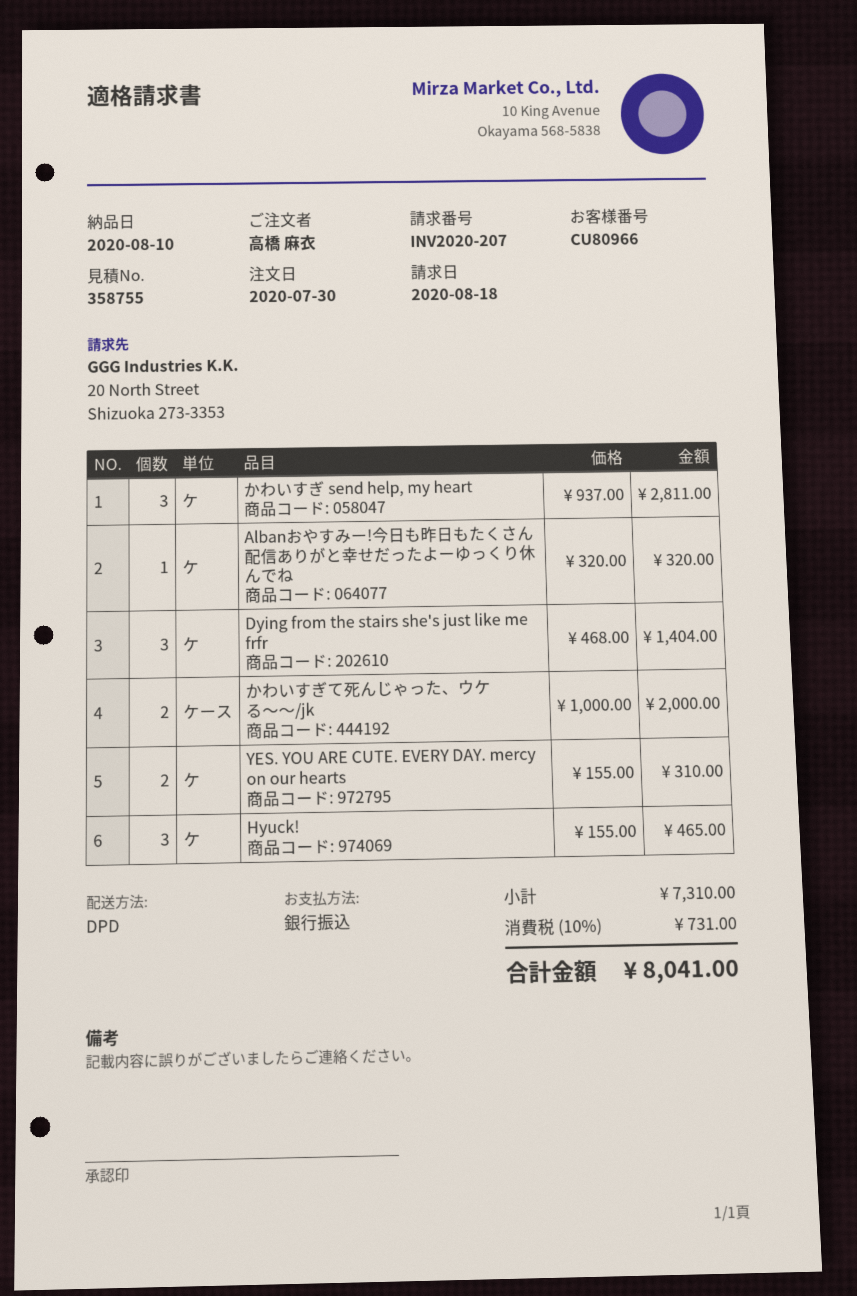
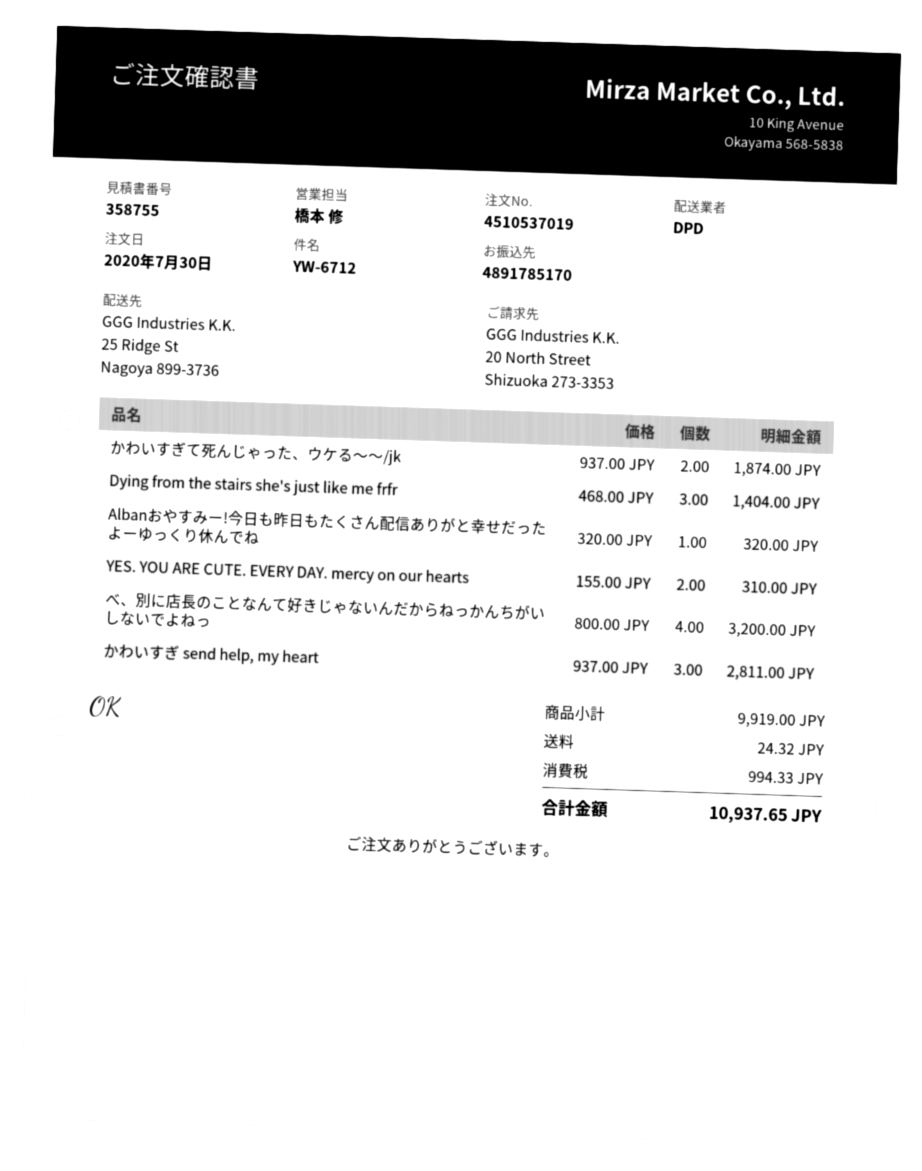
かわいすぎて死んじゃった、ウケる〜〜/jk: 2 x 1000.00 = 2000.00 -> 2 x 937.00 = 1874.00
Hyuck!: 3 x 155.00 = 465.00 -> none
べ、別に店長のことなんて好きじゃないんだからねっかんちがいしないでよねっ: none -> 4 x 800.00 = 3200.00
subtotal: 7310.00 -> 9919.00
shipping: none -> 24.32
tax: 731.00 -> 994.33
total: 8041.00 -> 10937.65

